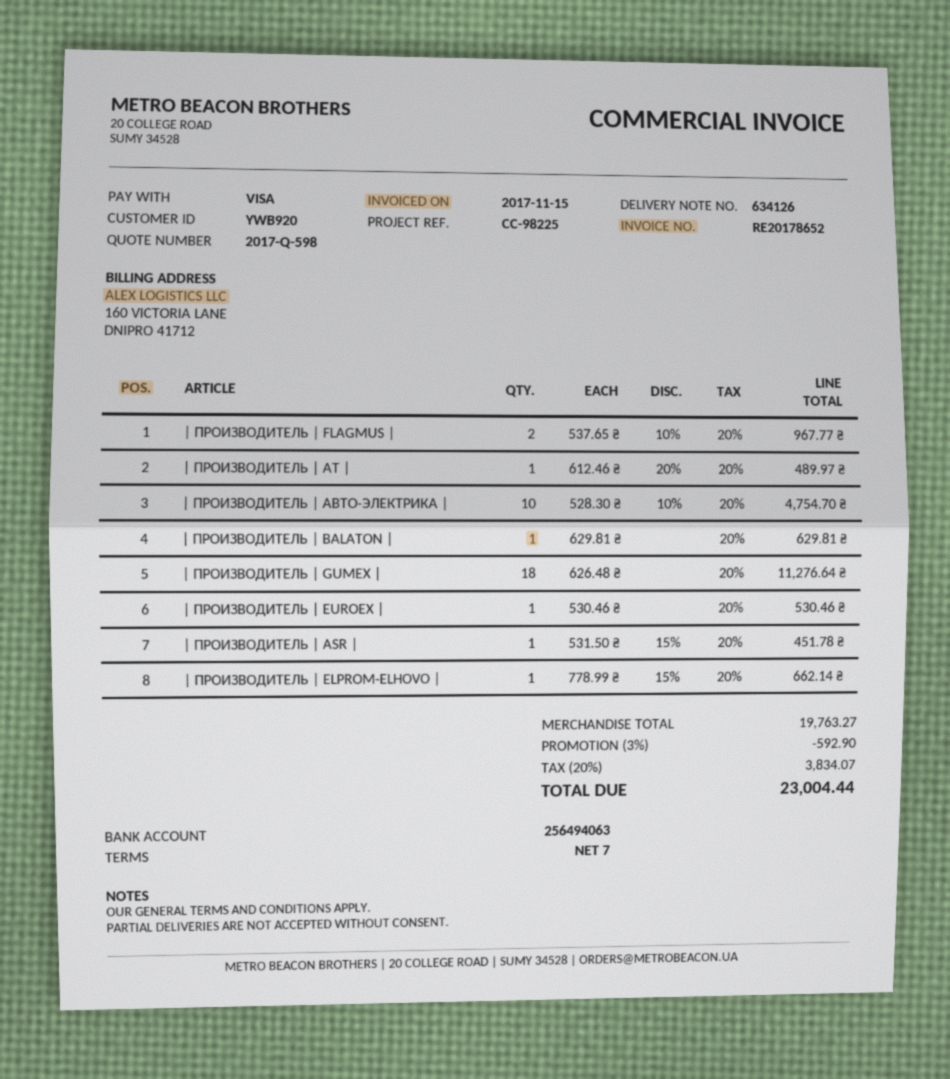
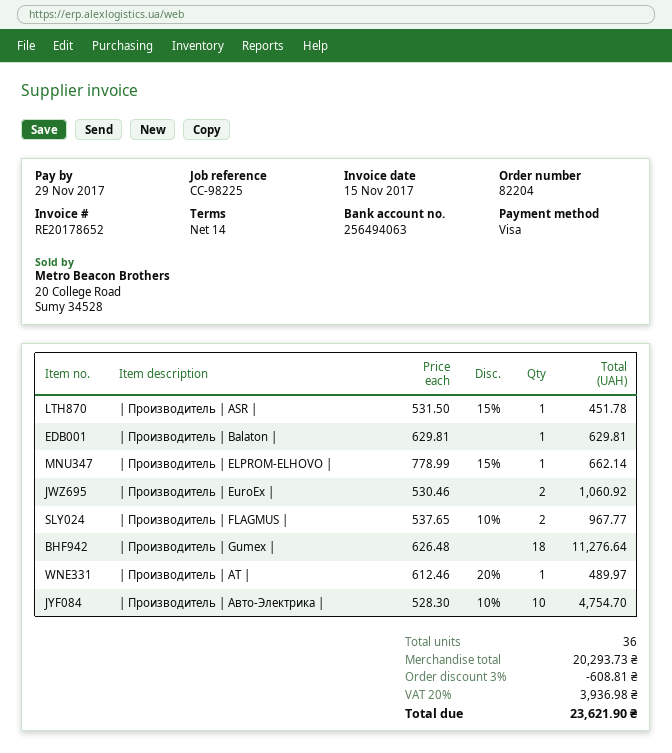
payment terms: 7 days -> 14 days
| ПРОИЗВОДИТЕЛЬ | EUROEX |: 1 x 530.46 = 530.46 -> 2 x 530.46 = 1060.92
subtotal: 19763.27 -> 20293.73
discount: 3% = 592.90 -> 3% = 608.81
tax: 20% = 3834.07 -> 20% = 3936.98
total: 23004.44 -> 23621.90

